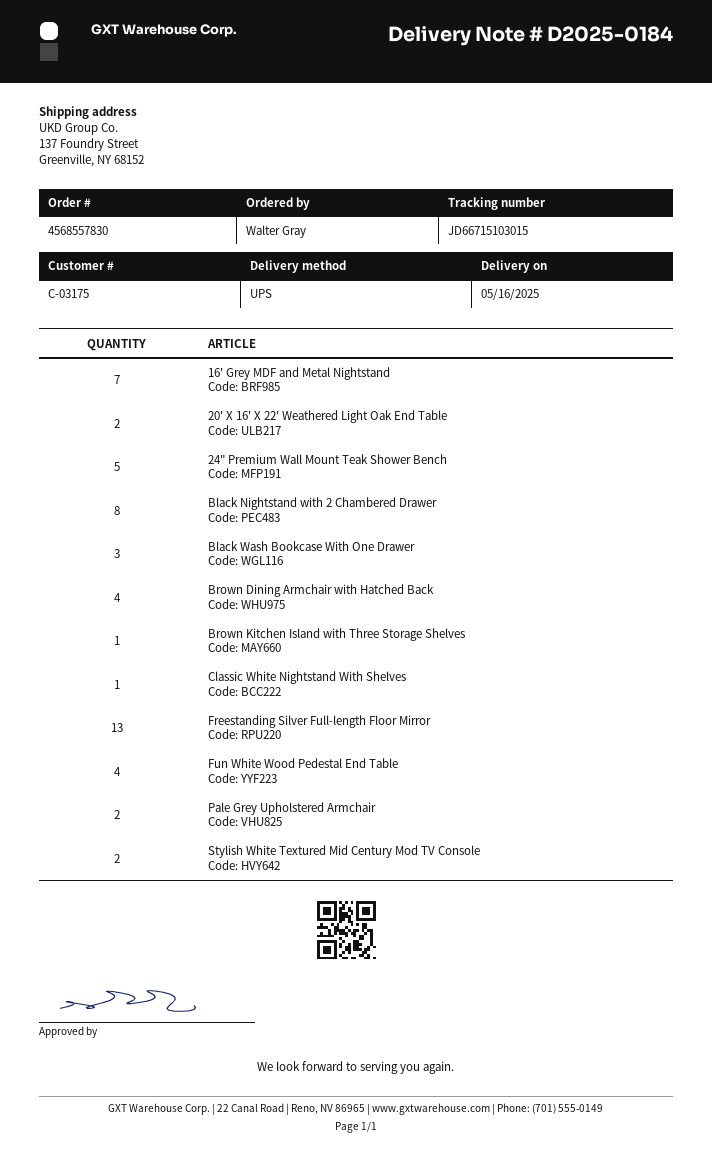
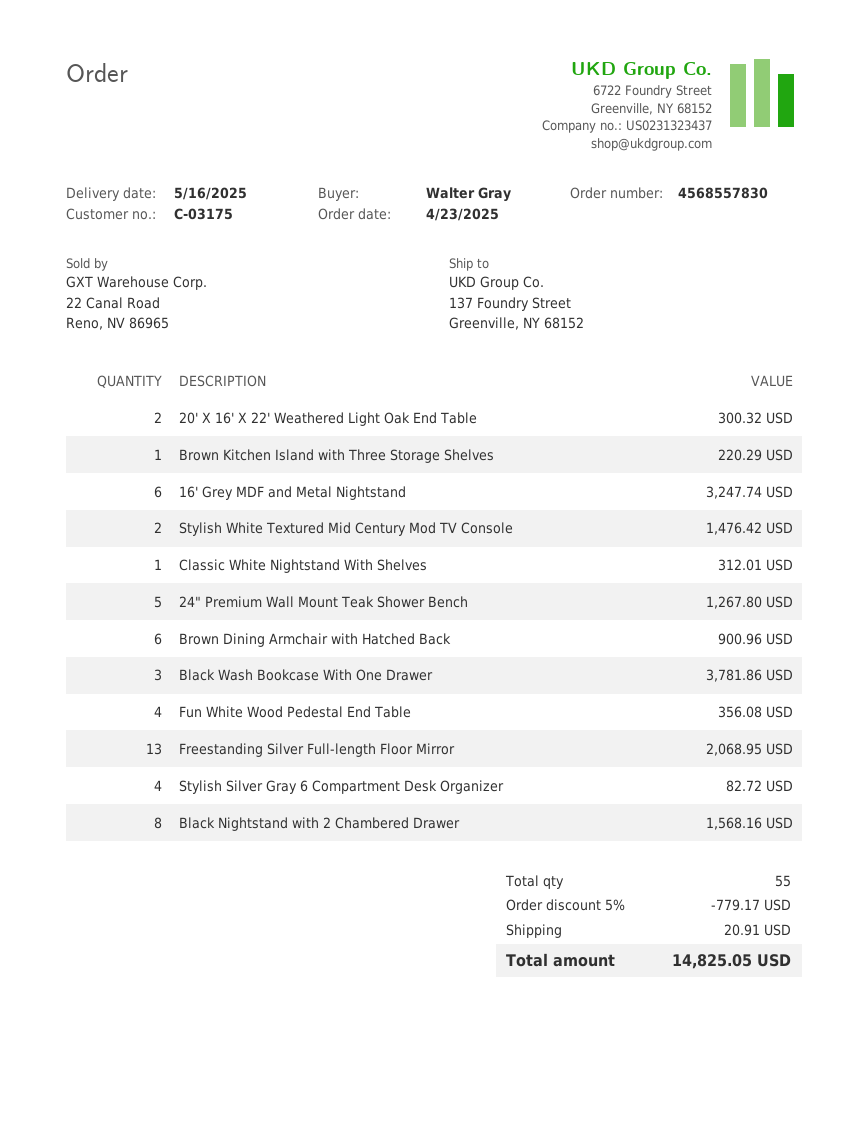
16' Grey MDF and Metal Nightstand: 7 -> 6
Brown Dining Armchair with Hatched Back: 4 -> 6
Pale Grey Upholstered Armchair: 2 -> none
Stylish Silver Gray 6 Compartment Desk Organizer: none -> 4

